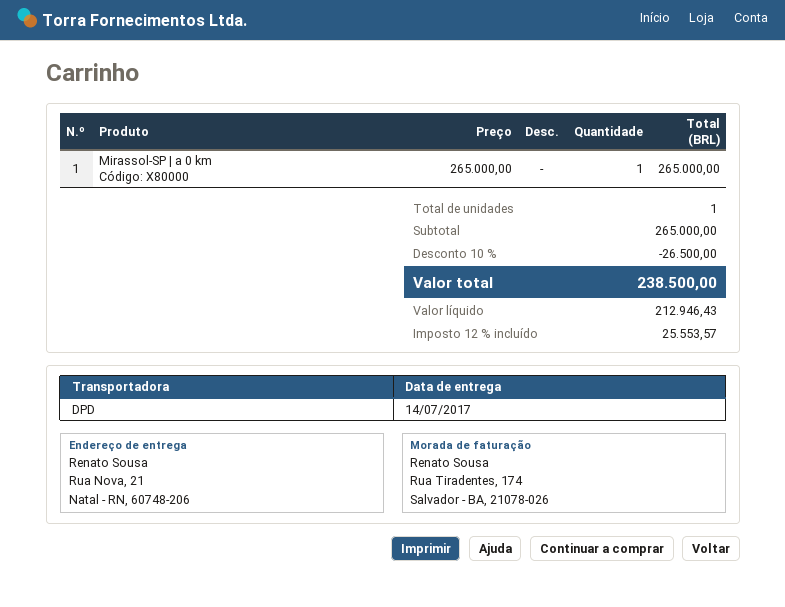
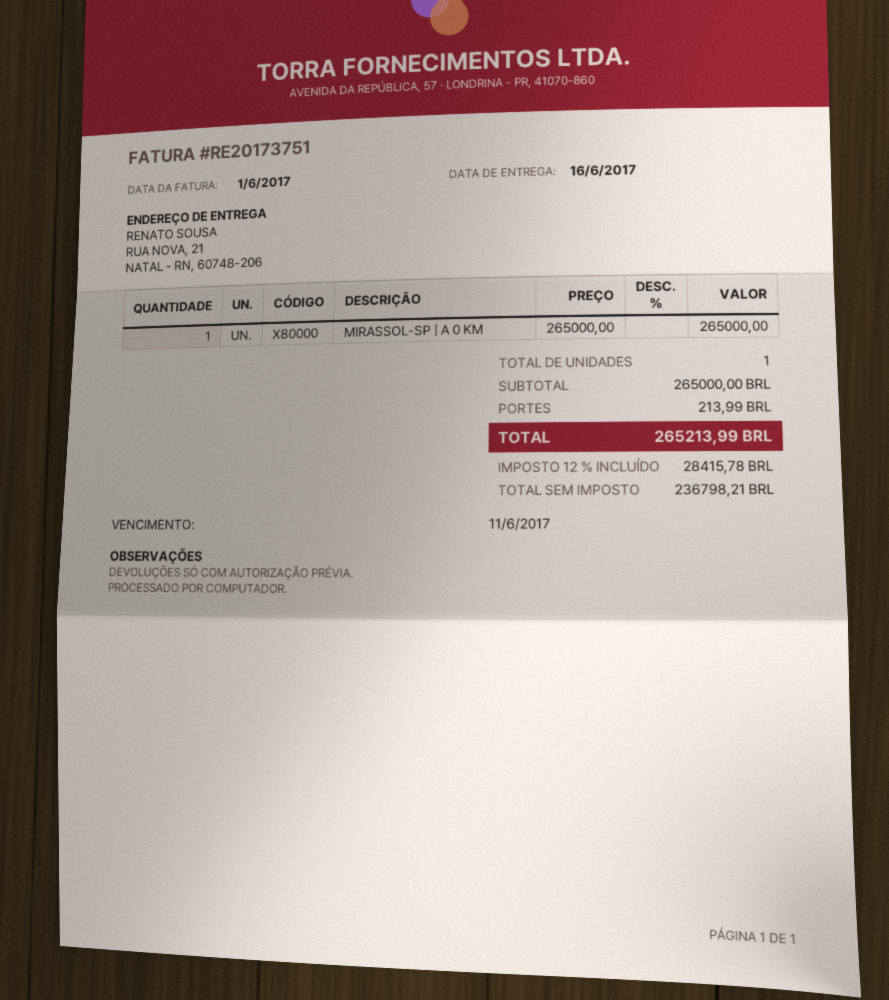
delivery date: 2017-07-14 -> 2017-06-16
discount: 10% = 26500.00 -> none
shipping: none -> 213.99
net: 212946.43 -> 236798.21
tax: 12% = 25553.57 -> 12% = 28415.78
total: 238500.00 -> 265213.99

